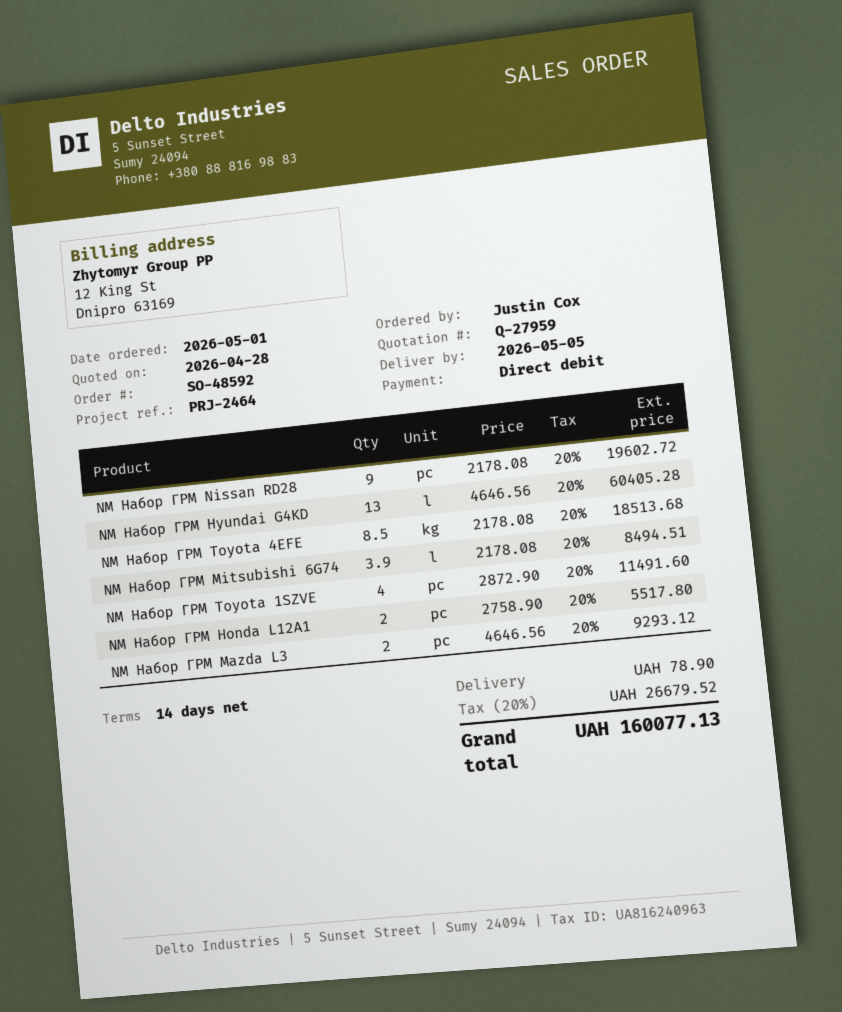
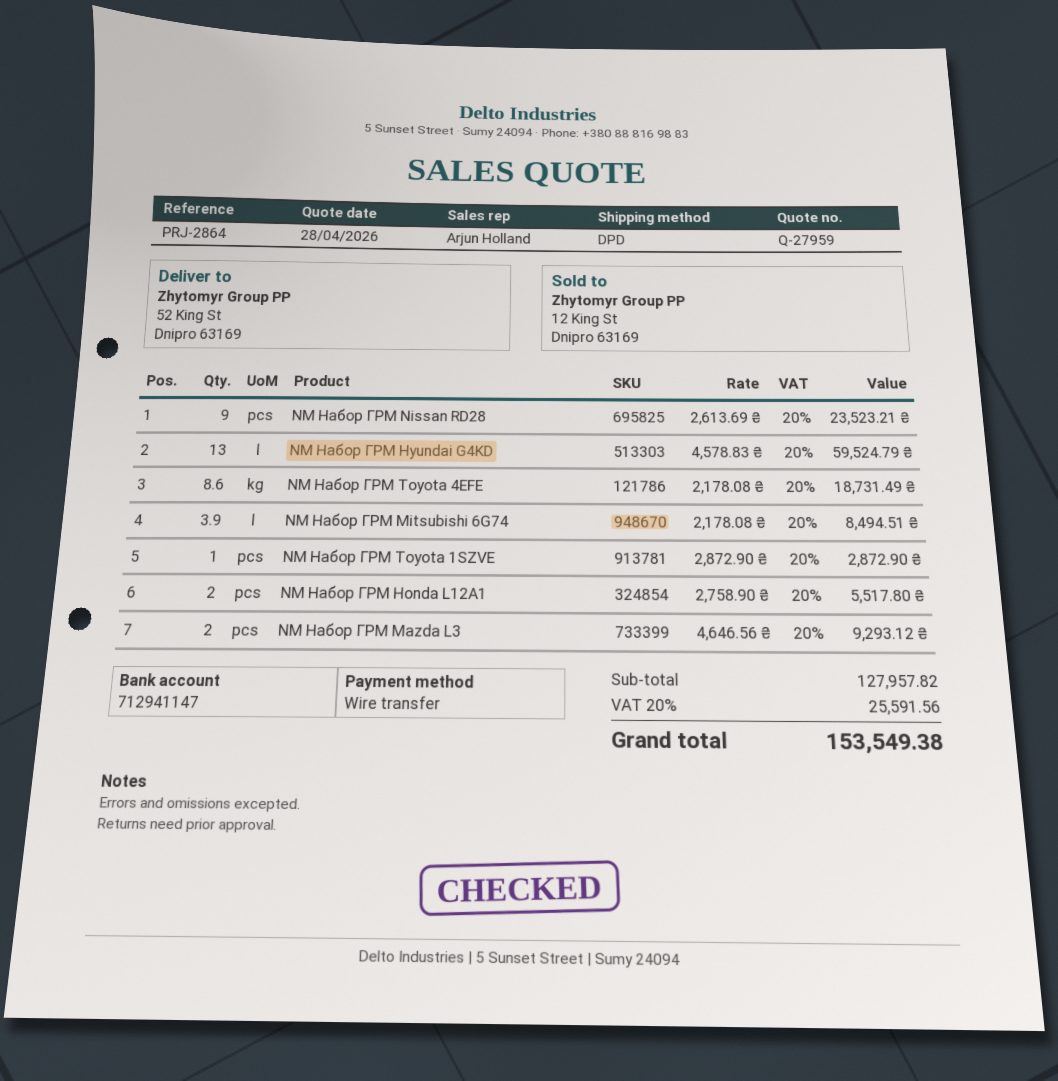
reference: PRJ-2464 -> PRJ-2864
payment method: direct debit -> bank transfer
NM Набор ГРМ Nissan RD28: 9 x 2178.08 = 19602.72 -> 9 x 2613.69 = 23523.21
NM Набор ГРМ Hyundai G4KD: 13 x 4646.56 = 60405.28 -> 13 x 4578.83 = 59524.79
NM Набор ГРМ Toyota 4EFE: 8.5 x 2178.08 = 18513.68 -> 8.6 x 2178.08 = 18731.49
NM Набор ГРМ Toyota 1SZVE: 4 x 2872.90 = 11491.60 -> 1 x 2872.90 = 2872.90
shipping: 78.90 -> none
tax: 20% = 26679.52 -> 20% = 25591.56
total: 160077.13 -> 153549.38

